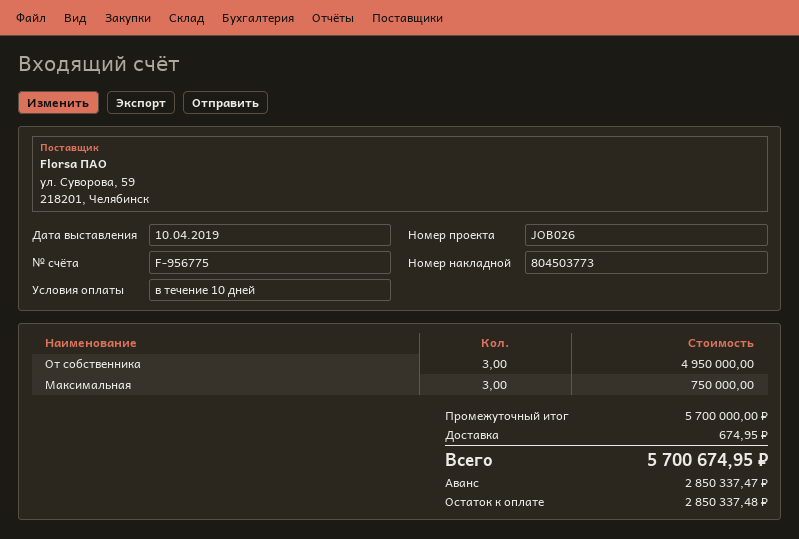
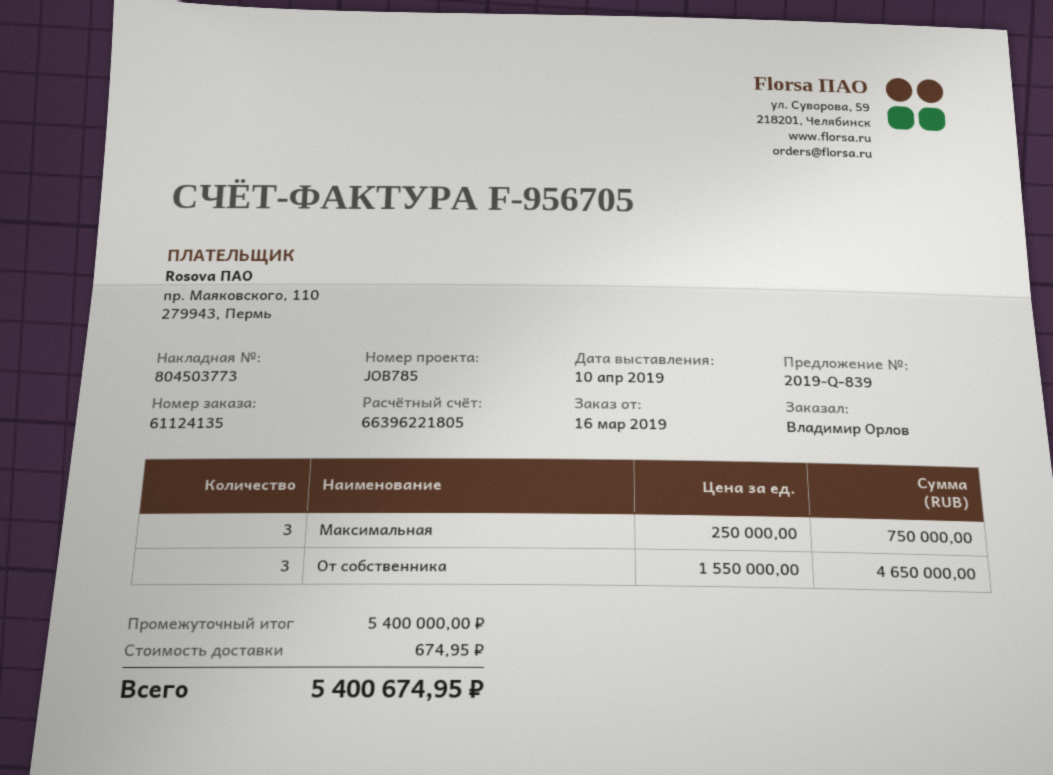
invoice number: F-956775 -> F-956705
reference: JOB026 -> JOB785
От собственника: 3 for 4950000.00 -> 3 for 4650000.00
subtotal: 5700000.00 -> 5400000.00
total: 5700674.95 -> 5400674.95

